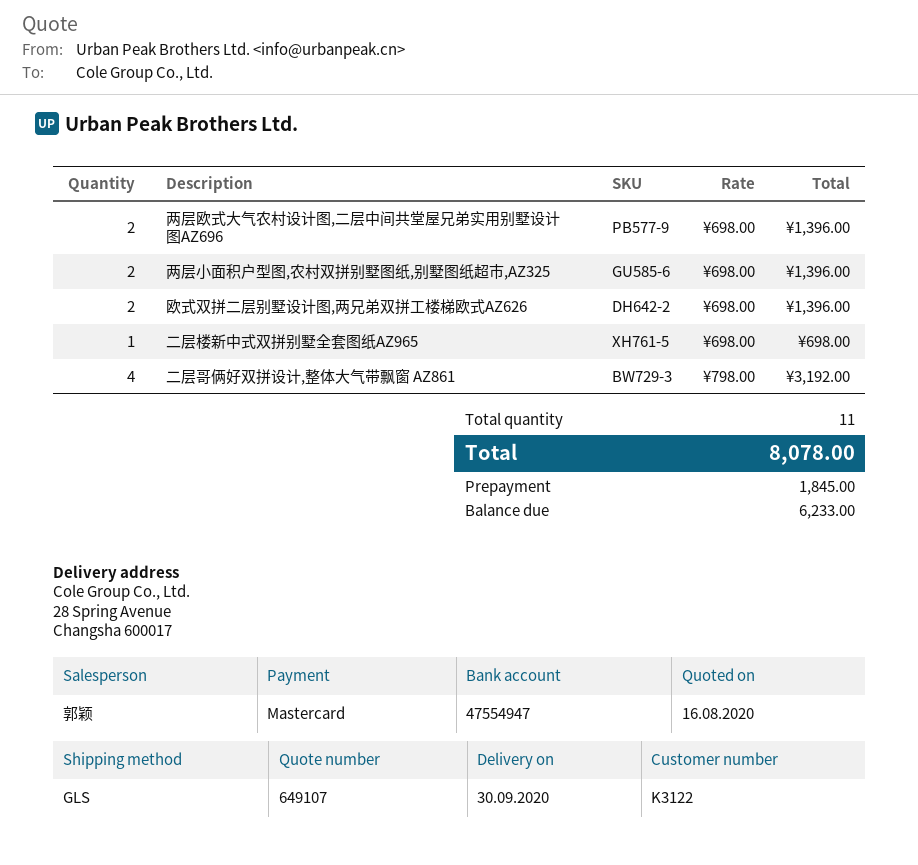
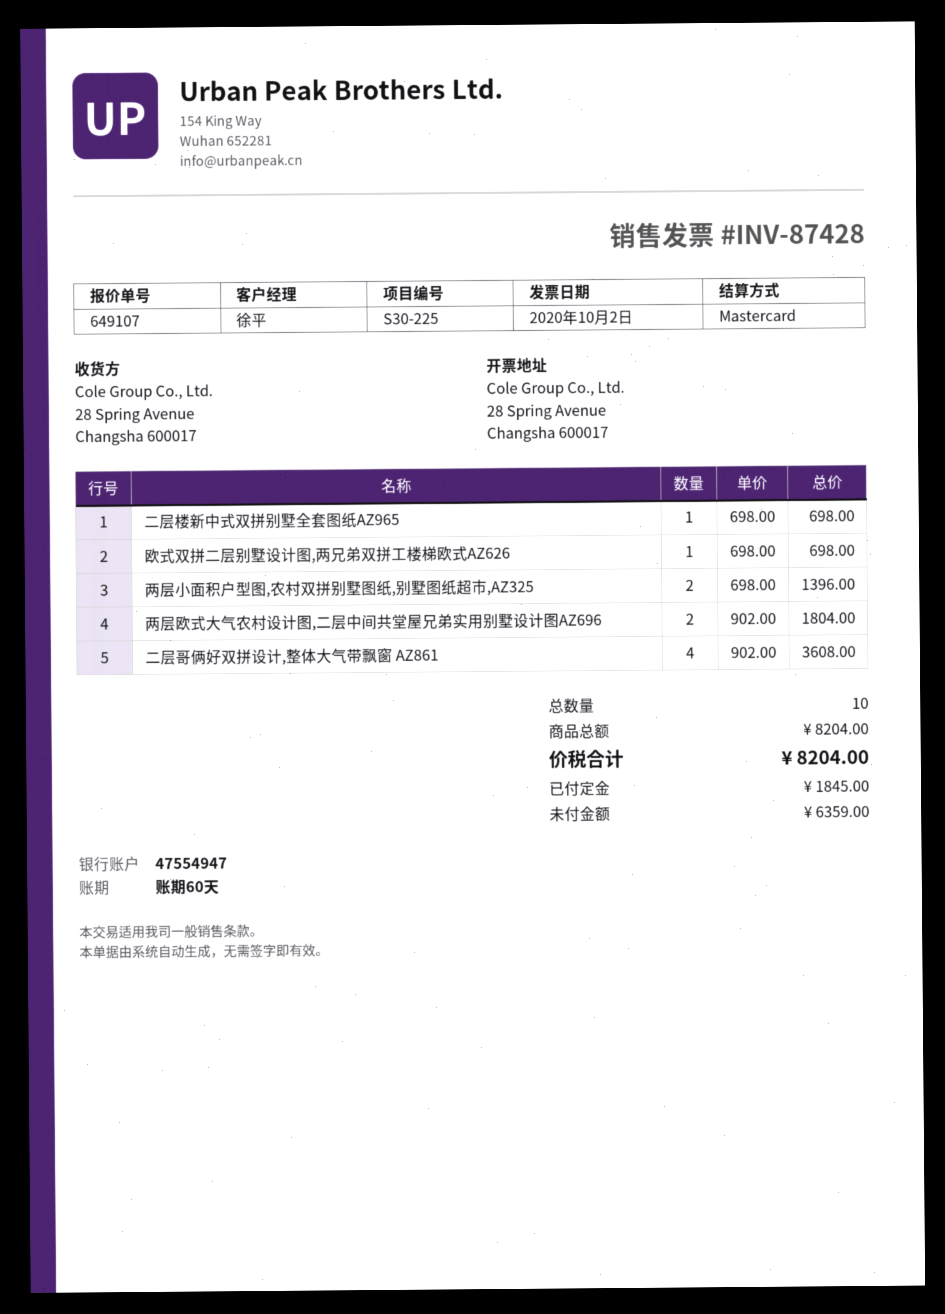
sales rep: 郭颖 -> 徐平
两层欧式大气农村设计图,二层中间共堂屋兄弟实用别墅设计图AZ696: 2 x 698.00 = 1396.00 -> 2 x 902.00 = 1804.00
欧式双拼二层别墅设计图,两兄弟双拼工楼梯欧式AZ626: 2 x 698.00 = 1396.00 -> 1 x 698.00 = 698.00
二层哥俩好双拼设计,整体大气带飘窗 AZ861: 4 x 798.00 = 3192.00 -> 4 x 902.00 = 3608.00
total quantity: 11 -> 10
total: 8078.00 -> 8204.00
balance: 6233.00 -> 6359.00

